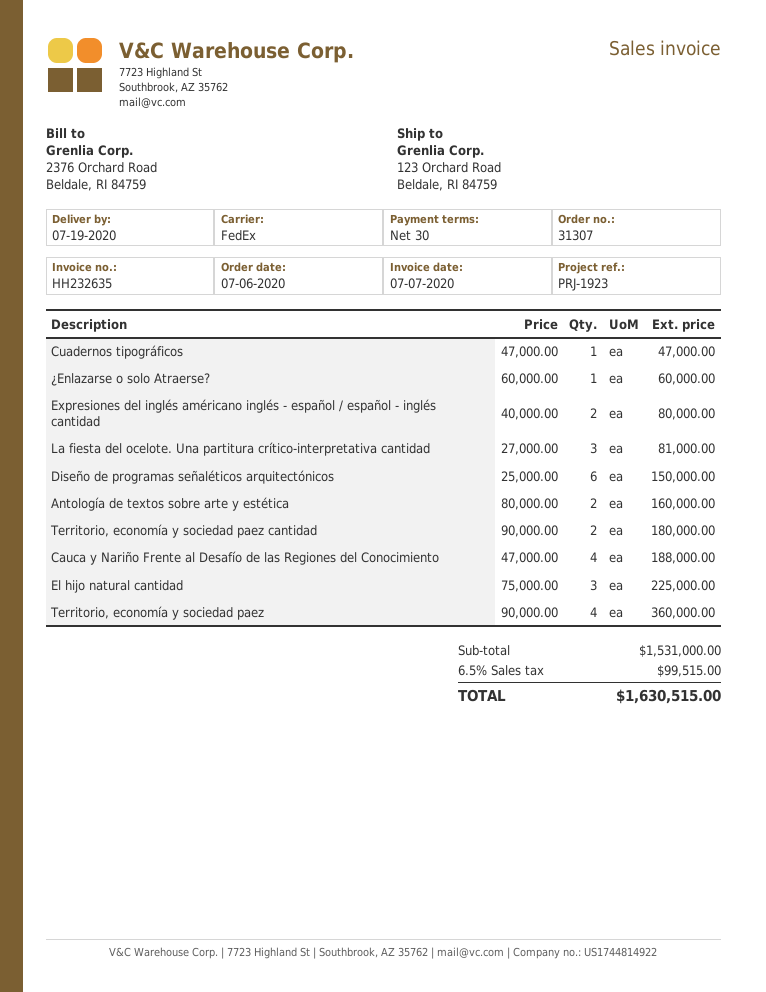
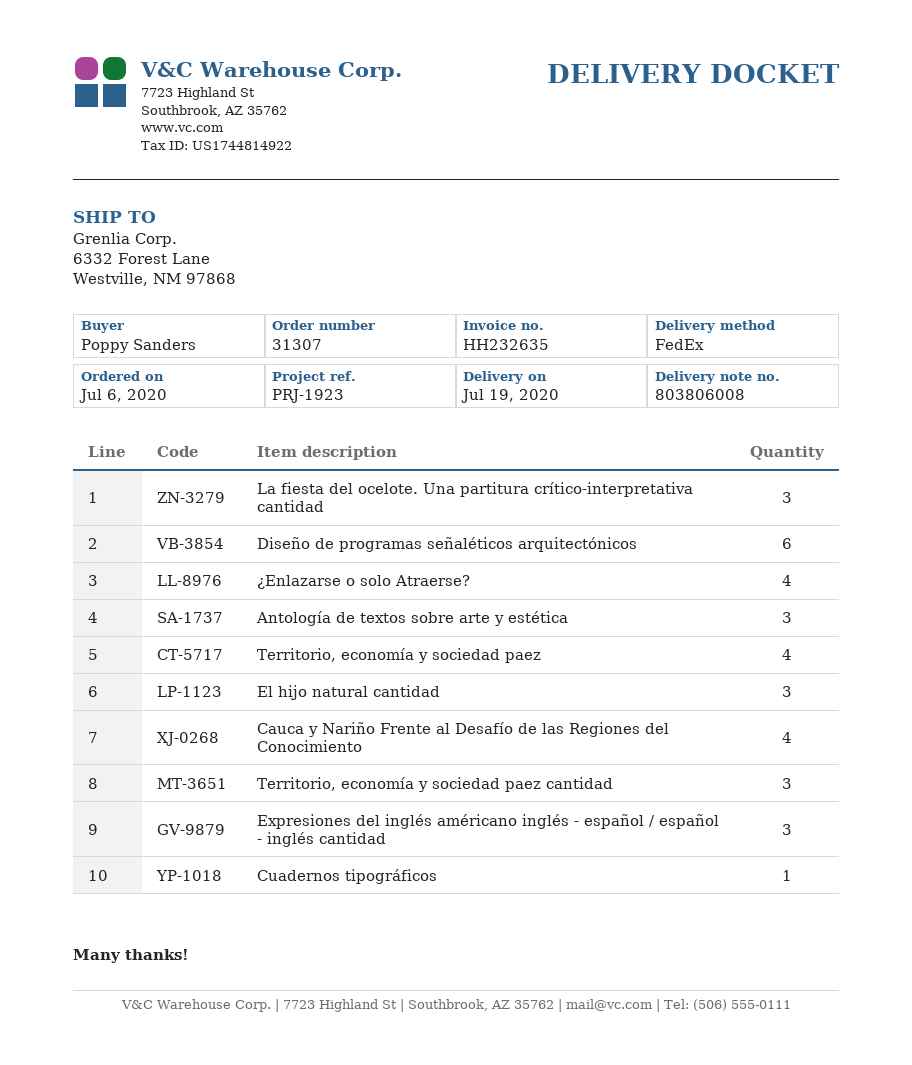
ship to: 123 Orchard Road, Beldale, RI 84759 -> 6332 Forest Lane, Westville, NM 97868
¿Enlazarse o solo Atraerse?: 1 -> 4
Expresiones del inglés américano inglés - español / español - inglés cantidad: 2 -> 3
Antología de textos sobre arte y estética: 2 -> 3
Territorio, economía y sociedad paez cantidad: 2 -> 3

